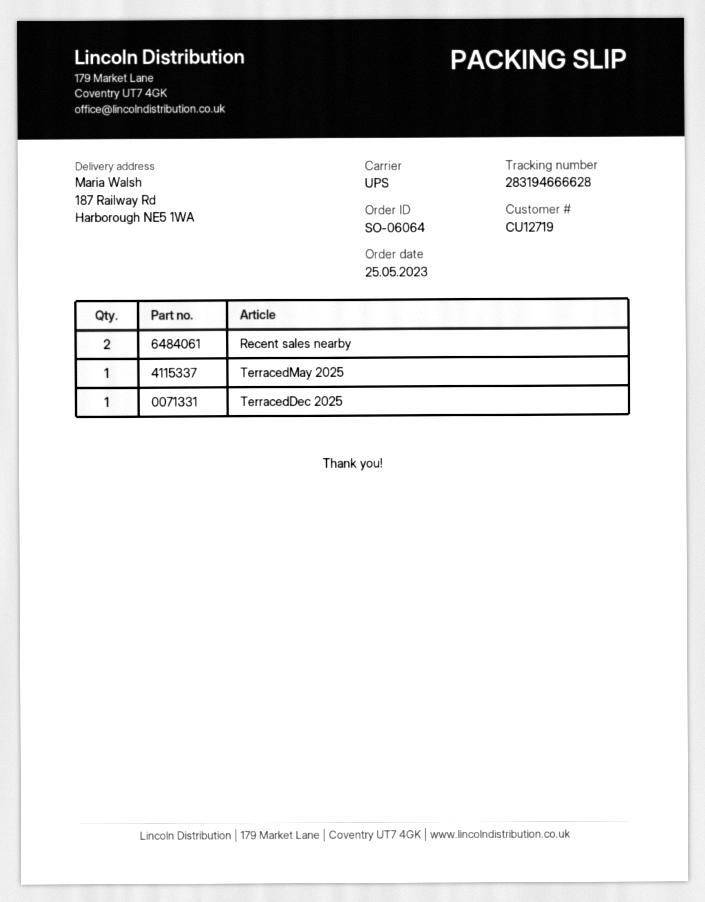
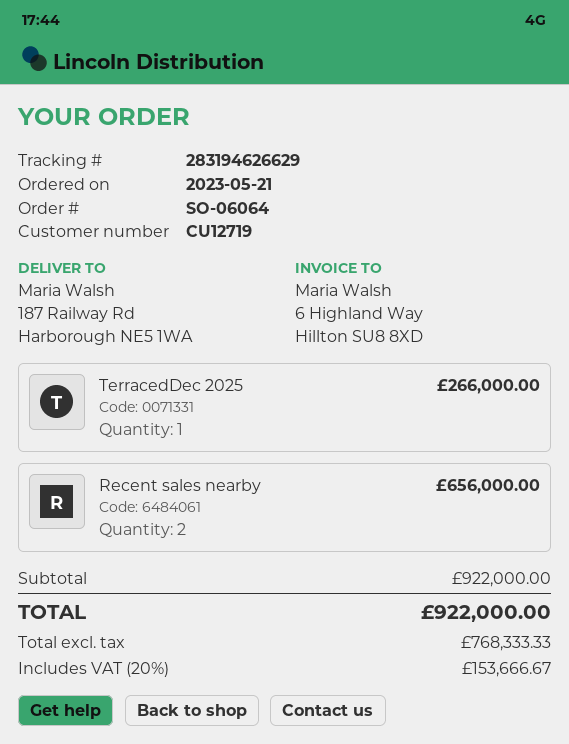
order date: 2023-05-25 -> 2023-05-21
tracking number: 283194666628 -> 283194626629
TerracedMay 2025: 1 -> none

